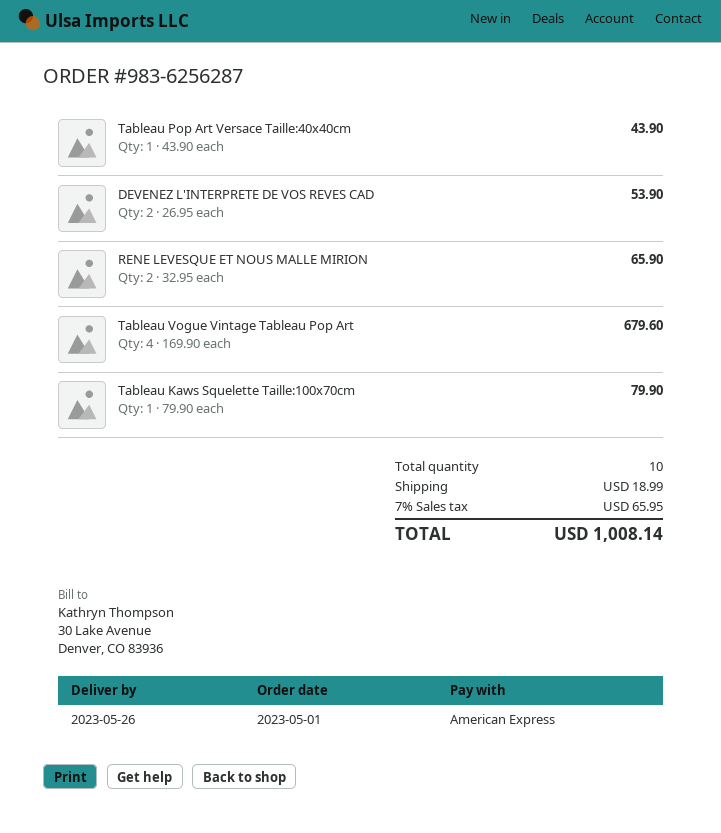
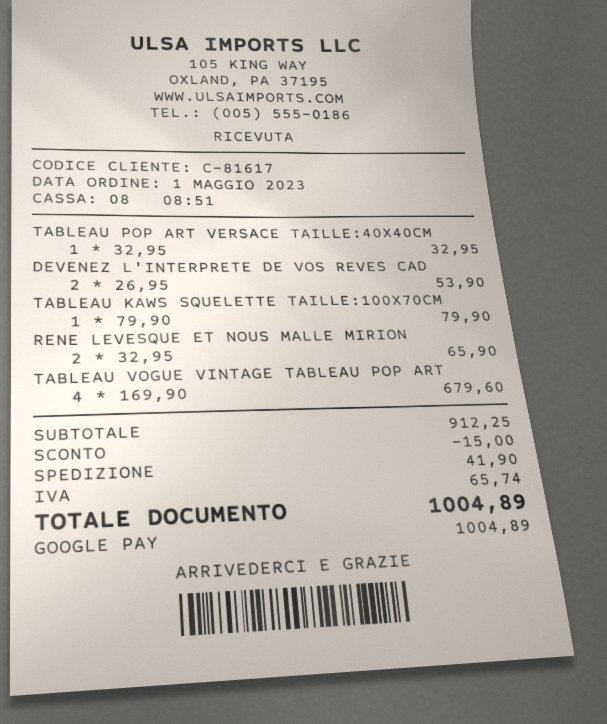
payment method: American Express -> Google Pay
Tableau Pop Art Versace Taille:40x40cm: 1 x 43.90 = 43.90 -> 1 x 32.95 = 32.95
discount: none -> 15.00
shipping: 18.99 -> 41.90
tax: 65.95 -> 65.74
total: 1008.14 -> 1004.89

